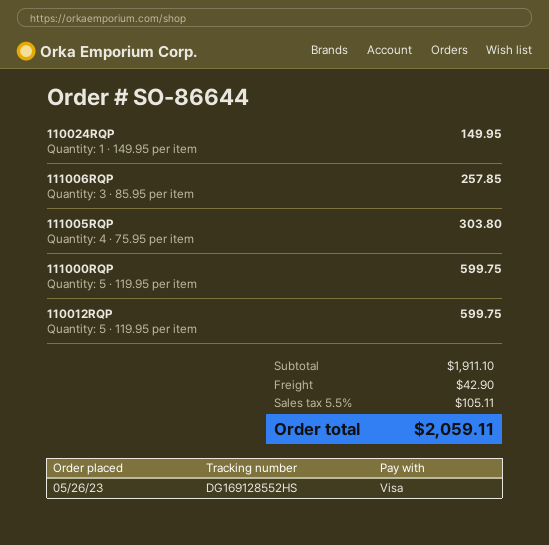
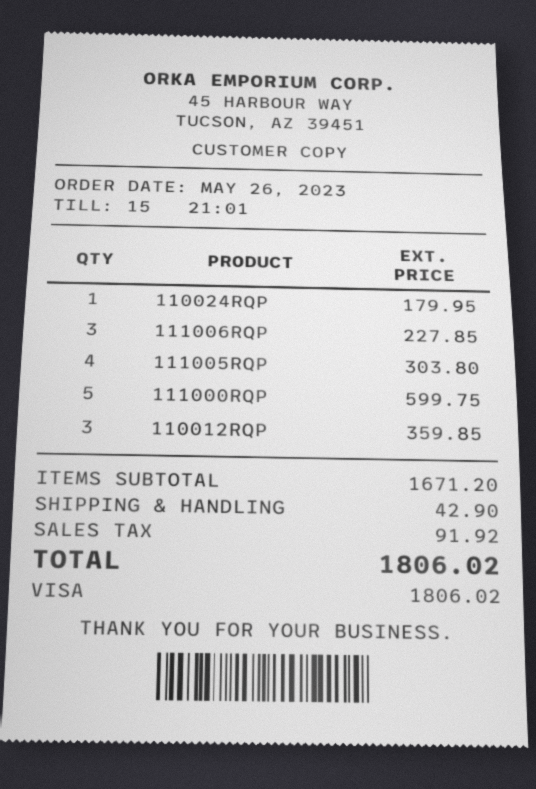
110024RQP: 1 for 149.95 -> 1 for 179.95
111006RQP: 3 for 257.85 -> 3 for 227.85
110012RQP: 5 for 599.75 -> 3 for 359.85
subtotal: 1911.10 -> 1671.20
tax: 105.11 -> 91.92
total: 2059.11 -> 1806.02

